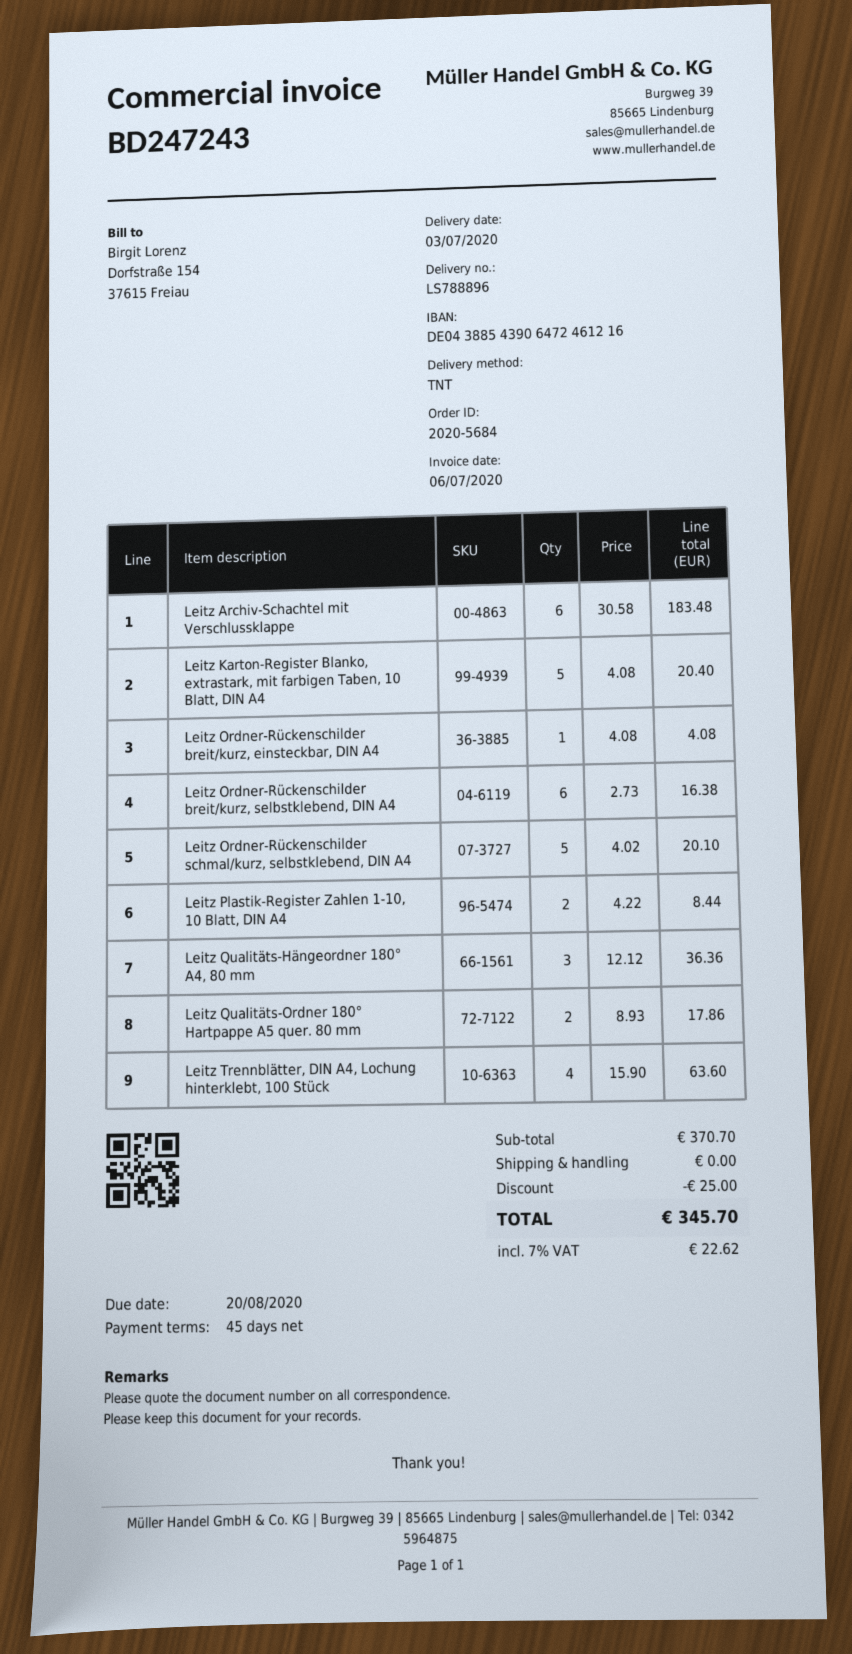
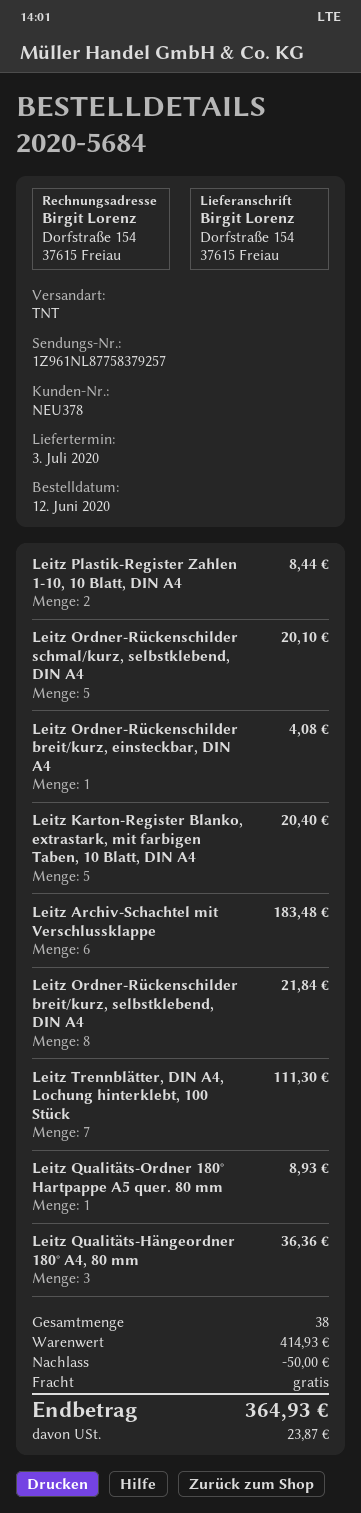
Leitz Ordner-Rückenschilder breit/kurz, selbstklebend, DIN A4: 6 for 16.38 -> 8 for 21.84
Leitz Qualitäts-Ordner 180° Hartpappe A5 quer. 80 mm: 2 for 17.86 -> 1 for 8.93
Leitz Trennblätter, DIN A4, Lochung hinterklebt, 100 Stück: 4 for 63.60 -> 7 for 111.30
subtotal: 370.70 -> 414.93
discount: 25.00 -> 50.00
tax: 22.62 -> 23.87
total: 345.70 -> 364.93

